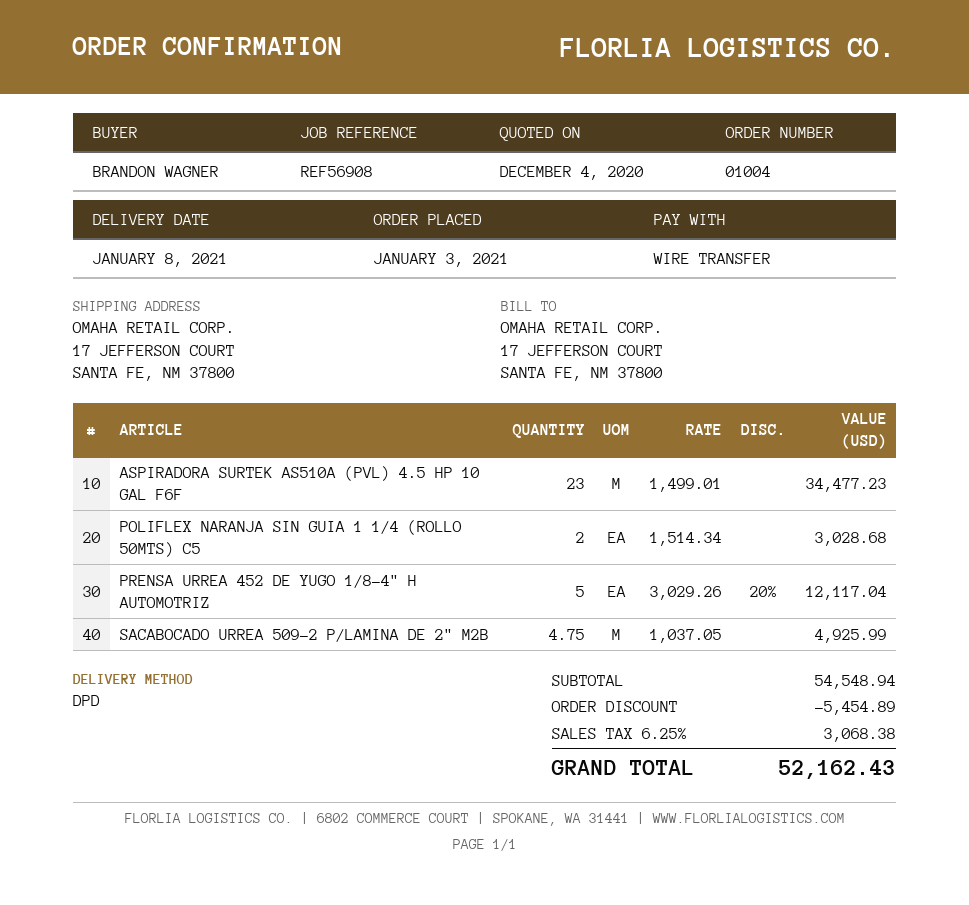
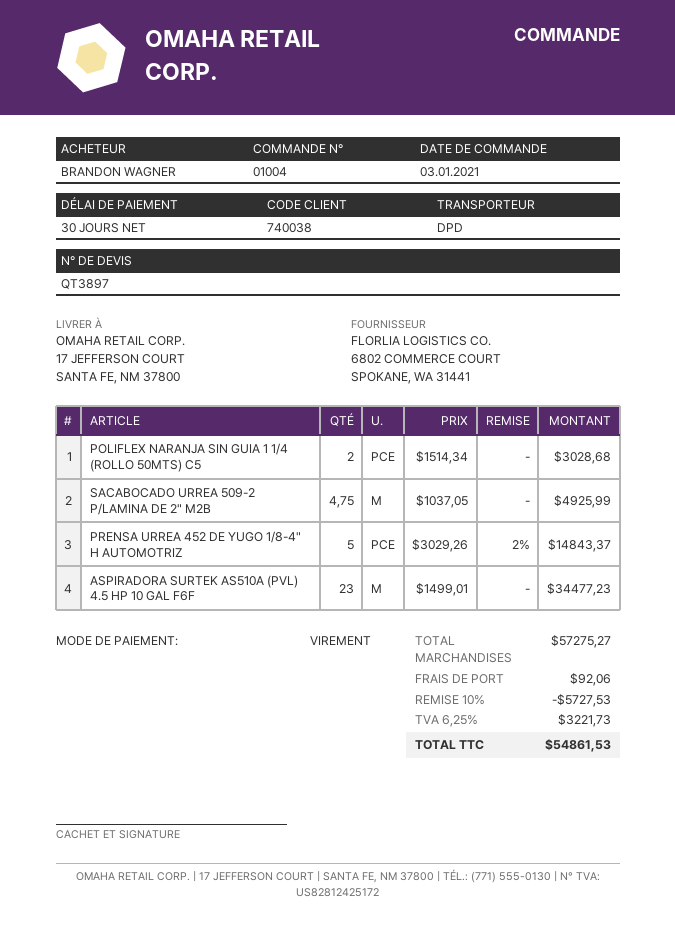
PRENSA URREA 452 DE YUGO 1/8-4" H AUTOMOTRIZ: 5 x 3029.26 - 20% = 12117.04 -> 5 x 3029.26 - 2% = 14843.37
subtotal: 54548.94 -> 57275.27
discount: 5454.89 -> 5727.53
shipping: none -> 92.06
tax: 6.25% = 3068.38 -> 6.25% = 3221.73
total: 52162.43 -> 54861.53

